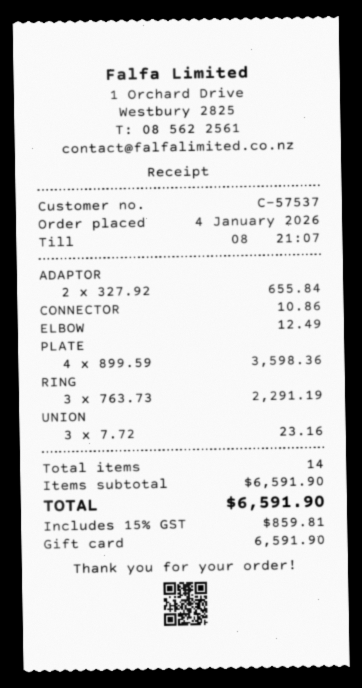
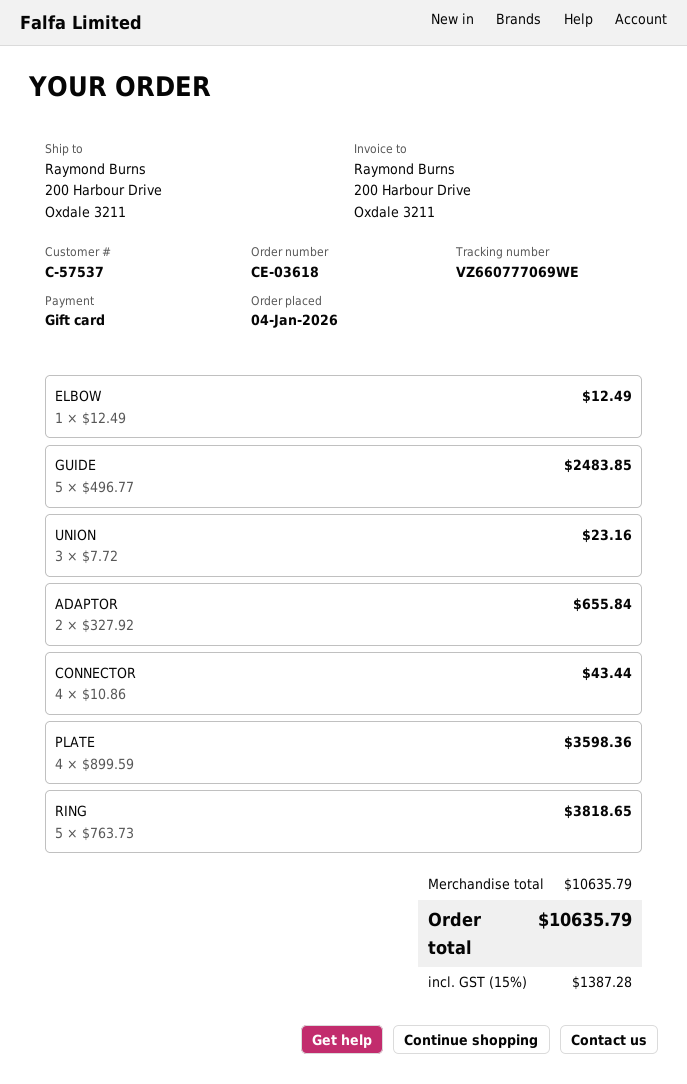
CONNECTOR: 1 x 10.86 = 10.86 -> 4 x 10.86 = 43.44
RING: 3 x 763.73 = 2291.19 -> 5 x 763.73 = 3818.65
GUIDE: none -> 5 x 496.77 = 2483.85
subtotal: 6591.90 -> 10635.79
tax: 15% = 859.81 -> 15% = 1387.28
total: 6591.90 -> 10635.79

